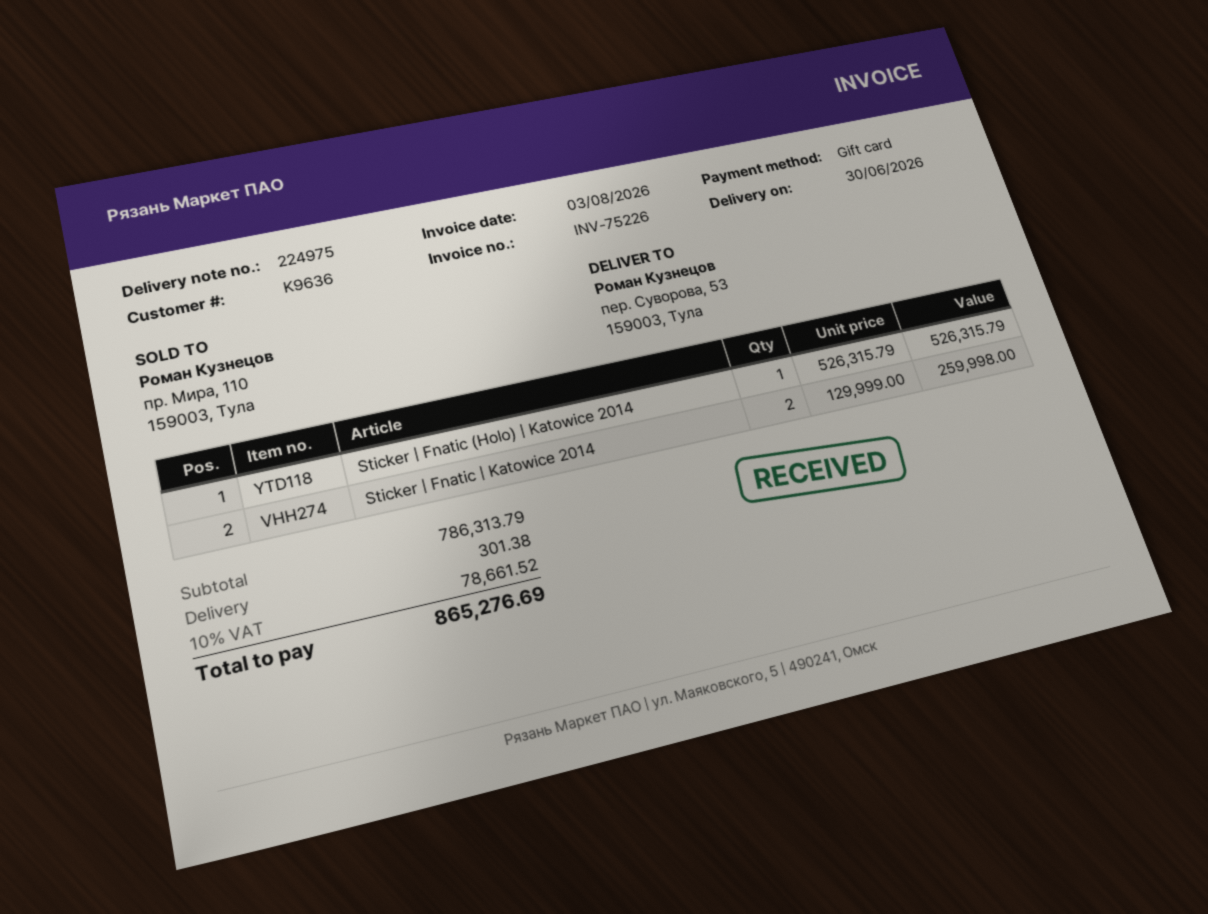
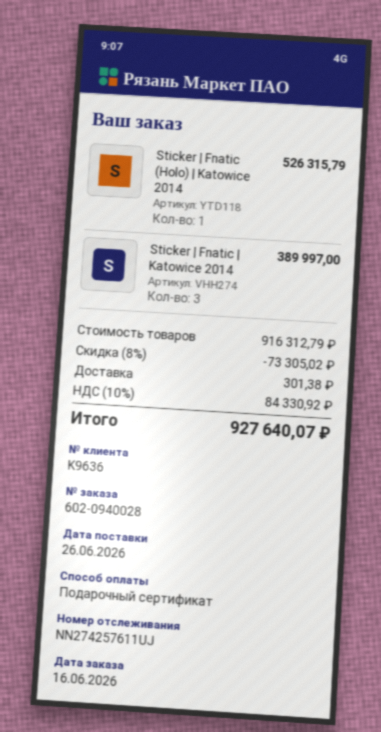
delivery date: 2026-06-30 -> 2026-06-26
Sticker | Fnatic | Katowice 2014: 2 for 259998.00 -> 3 for 389997.00
subtotal: 786313.79 -> 916312.79
discount: none -> 8% = 73305.02
tax: 10% = 78661.52 -> 10% = 84330.92
total: 865276.69 -> 927640.07

